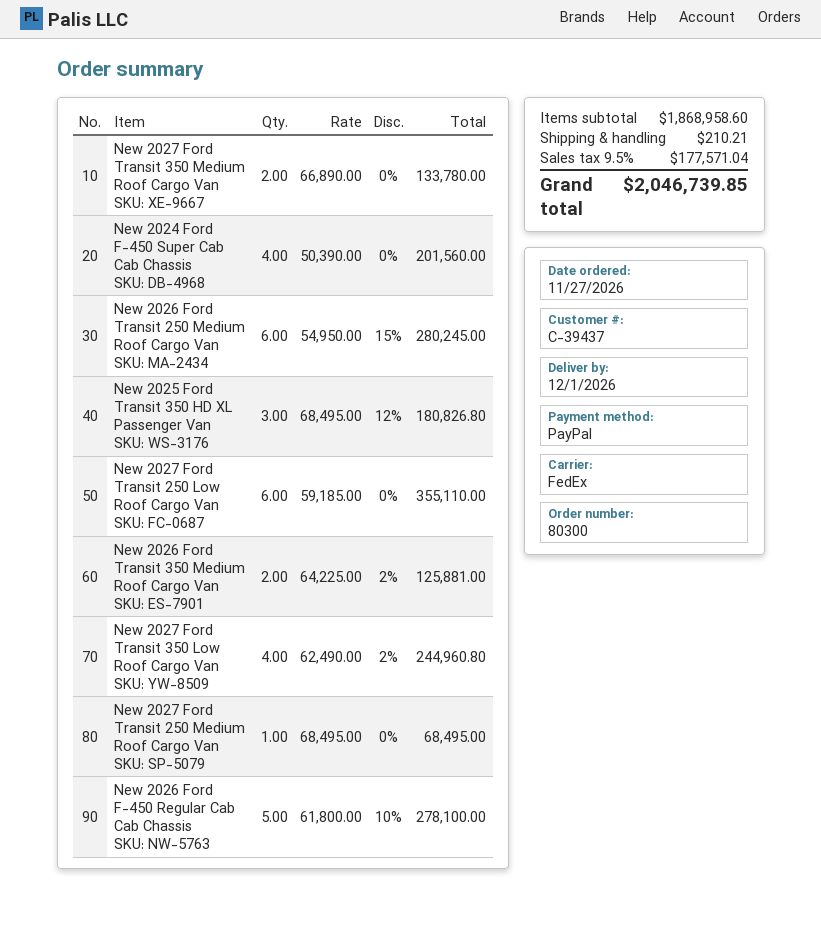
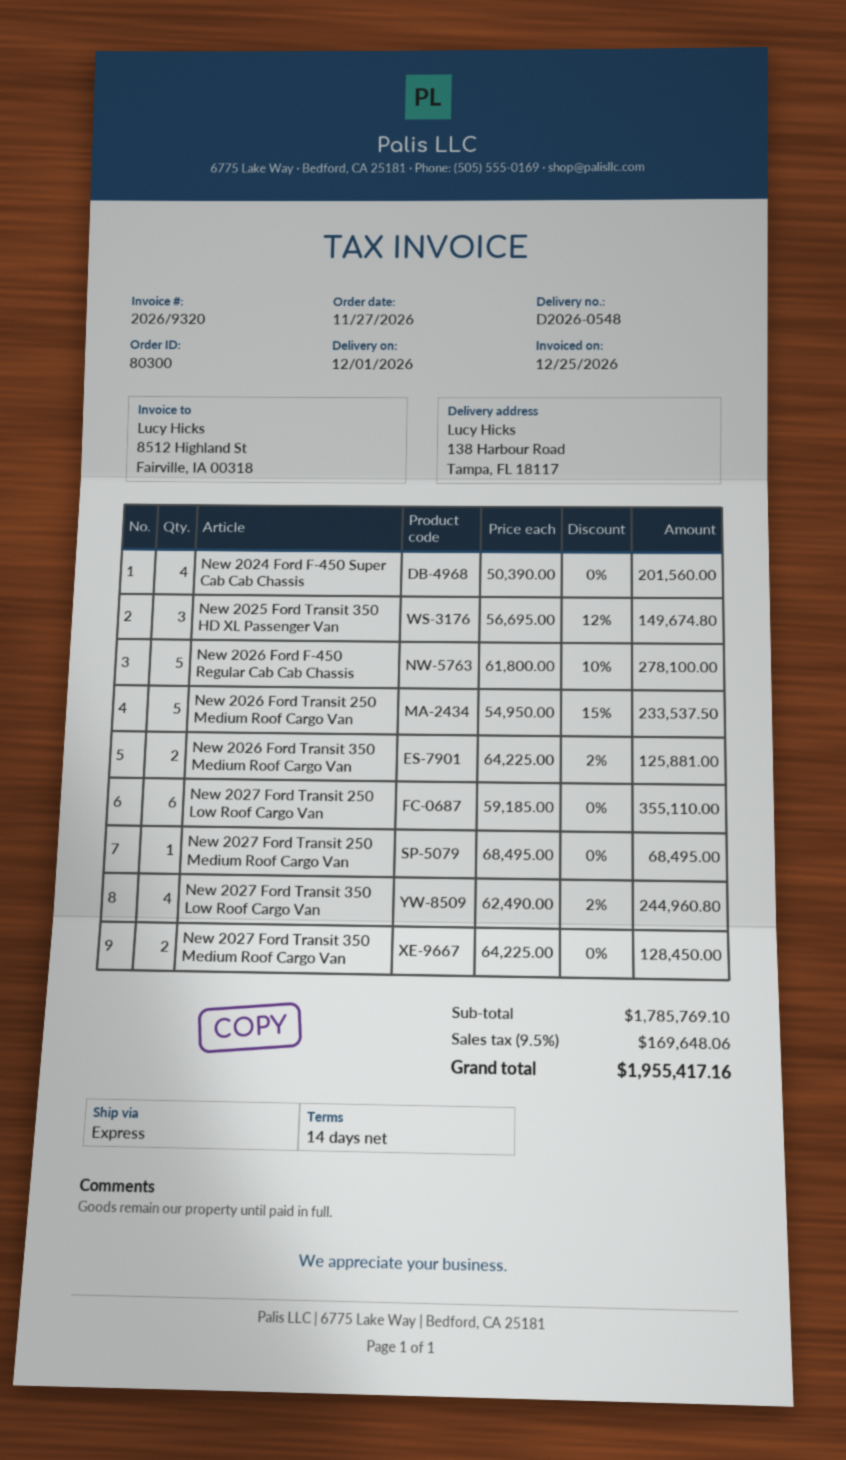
shipping method: FedEx -> express
New 2027 Ford Transit 350 Medium Roof Cargo Van: 2 x 66890.00 = 133780.00 -> 2 x 64225.00 = 128450.00
New 2026 Ford Transit 250 Medium Roof Cargo Van: 6 x 54950.00 - 15% = 280245.00 -> 5 x 54950.00 - 15% = 233537.50
New 2025 Ford Transit 350 HD XL Passenger Van: 3 x 68495.00 - 12% = 180826.80 -> 3 x 56695.00 - 12% = 149674.80
subtotal: 1868958.60 -> 1785769.10
shipping: 210.21 -> none
tax: 9.5% = 177571.04 -> 9.5% = 169648.06
total: 2046739.85 -> 1955417.16

